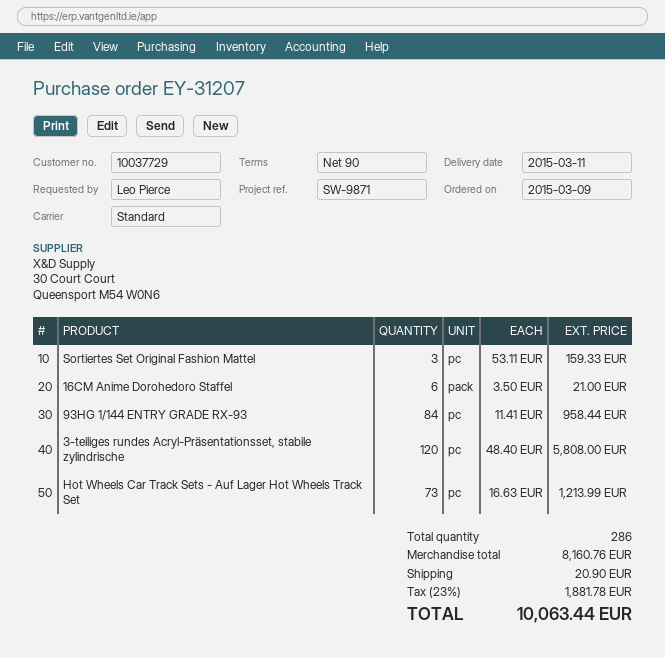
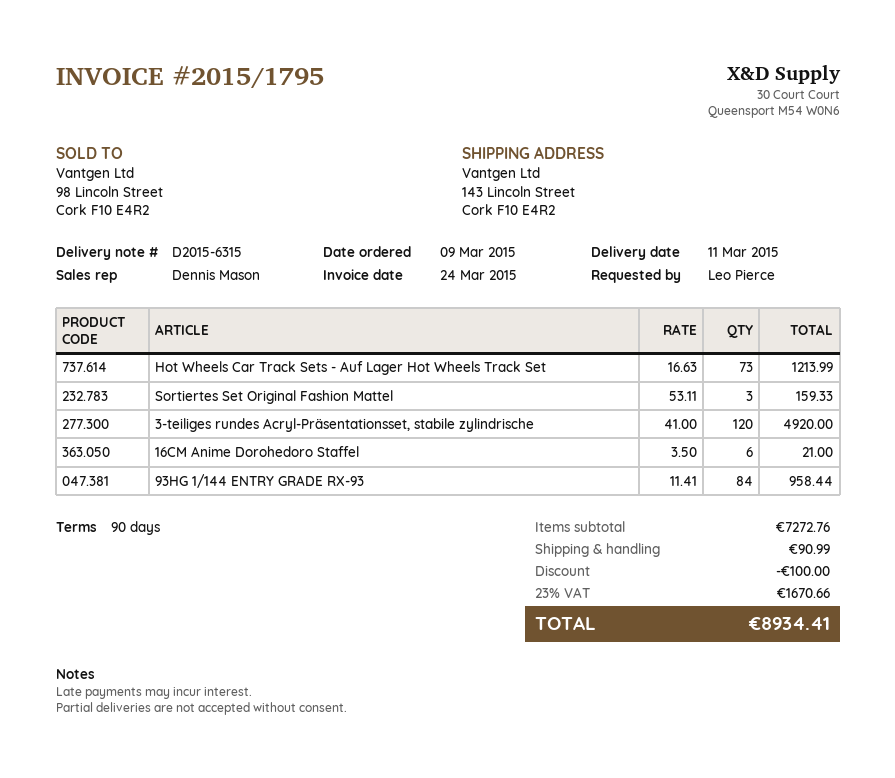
3-teiliges rundes Acryl-Präsentationsset, stabile zylindrische: 120 x 48.40 = 5808.00 -> 120 x 41.00 = 4920.00
subtotal: 8160.76 -> 7272.76
discount: none -> 100.00
shipping: 20.90 -> 90.99
tax: 23% = 1881.78 -> 23% = 1670.66
total: 10063.44 -> 8934.41

